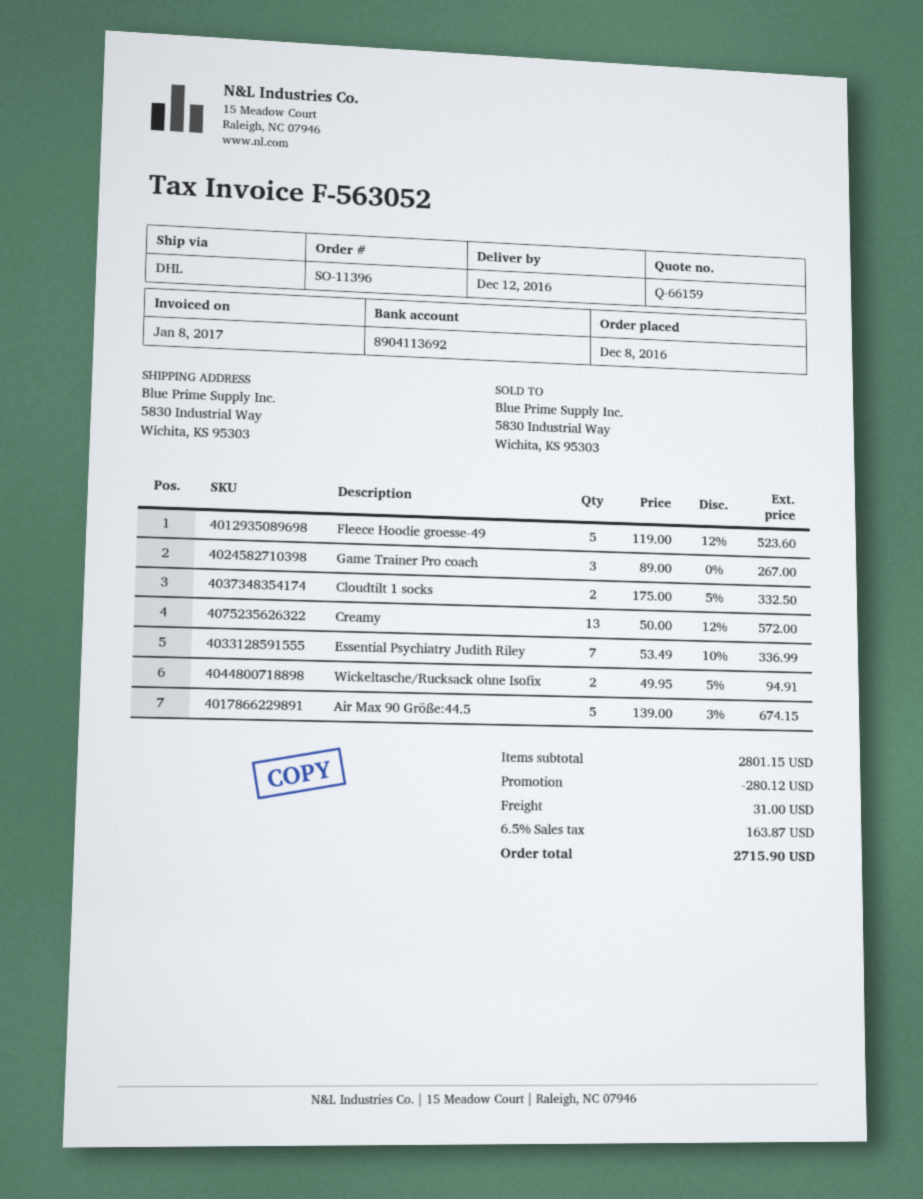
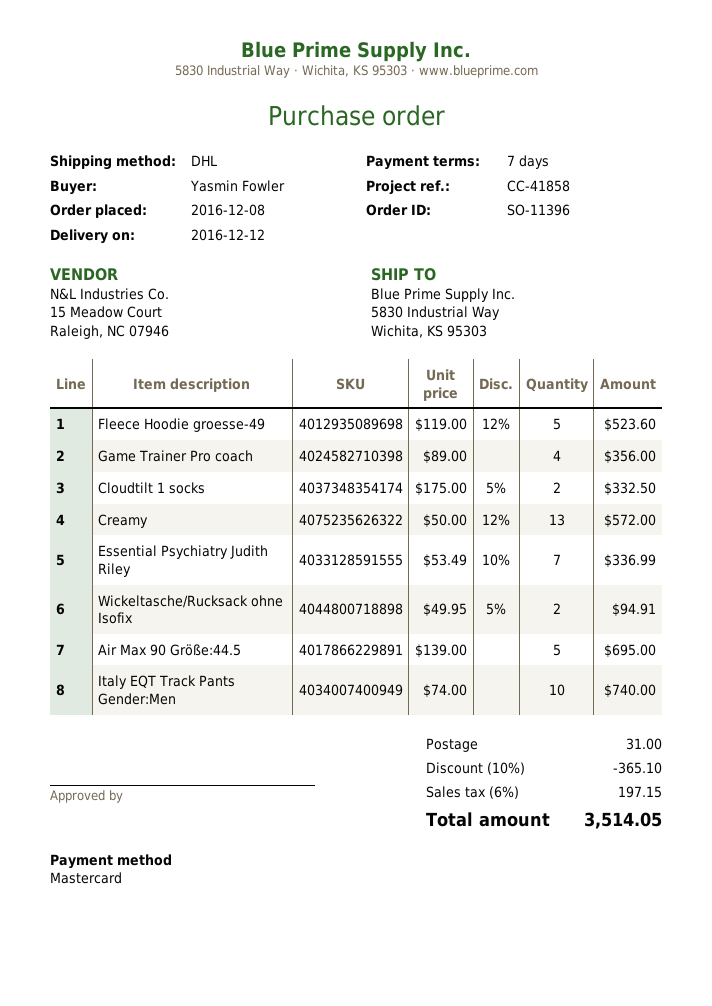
Game Trainer Pro coach: 3 x 89.00 = 267.00 -> 4 x 89.00 = 356.00
Air Max 90 Größe:44.5: 5 x 139.00 - 3% = 674.15 -> 5 x 139.00 = 695.00
Italy EQT Track Pants Gender:Men: none -> 10 x 74.00 = 740.00
discount: 280.12 -> 365.10
tax: 6.5% = 163.87 -> 6% = 197.15
total: 2715.90 -> 3514.05

